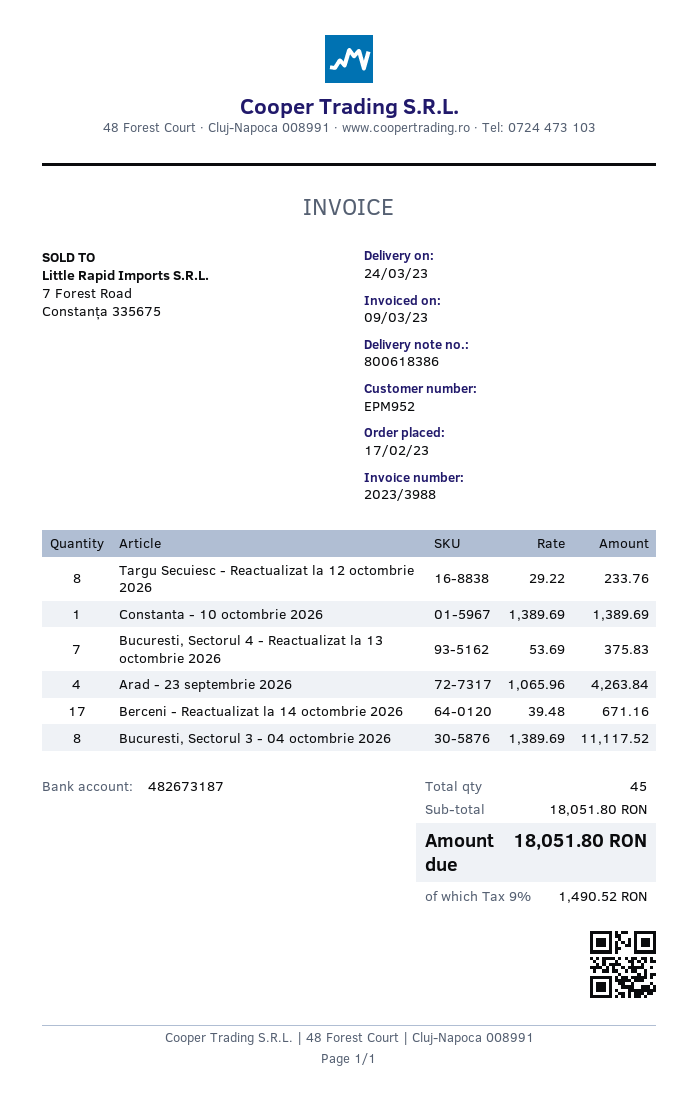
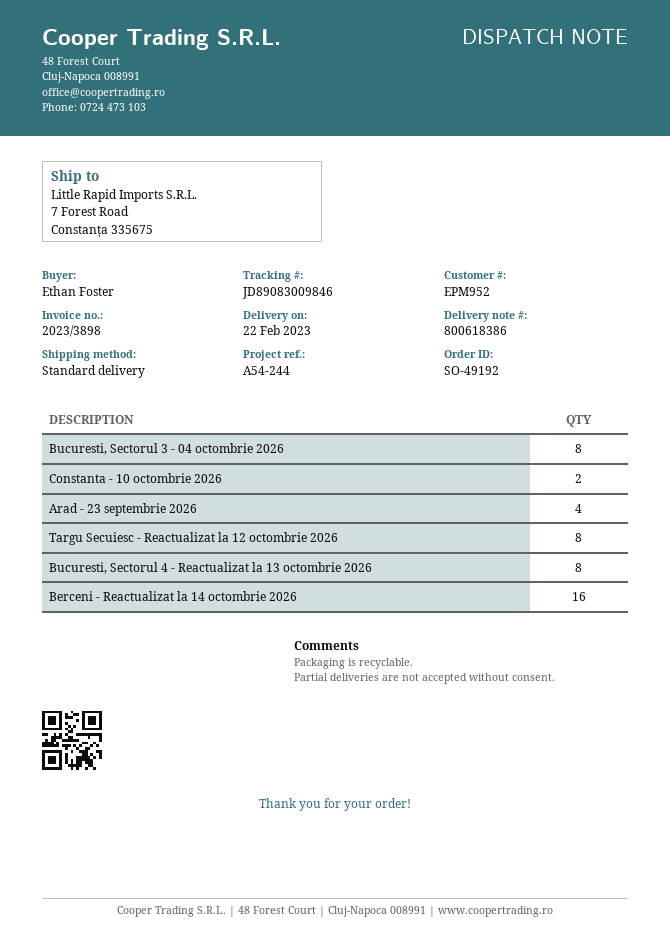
delivery date: 2023-03-24 -> 2023-02-22
invoice number: 2023/3988 -> 2023/3898
Constanta - 10 octombrie 2026: 1 -> 2
Bucuresti, Sectorul 4 - Reactualizat la 13 octombrie 2026: 7 -> 8
Berceni - Reactualizat la 14 octombrie 2026: 17 -> 16

